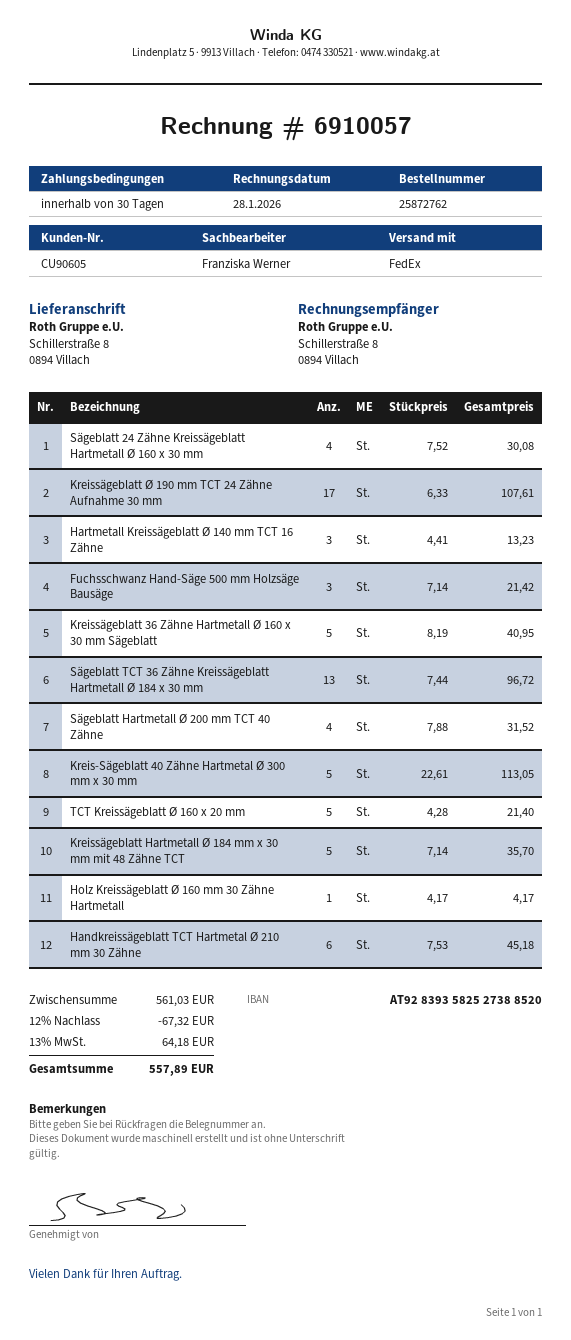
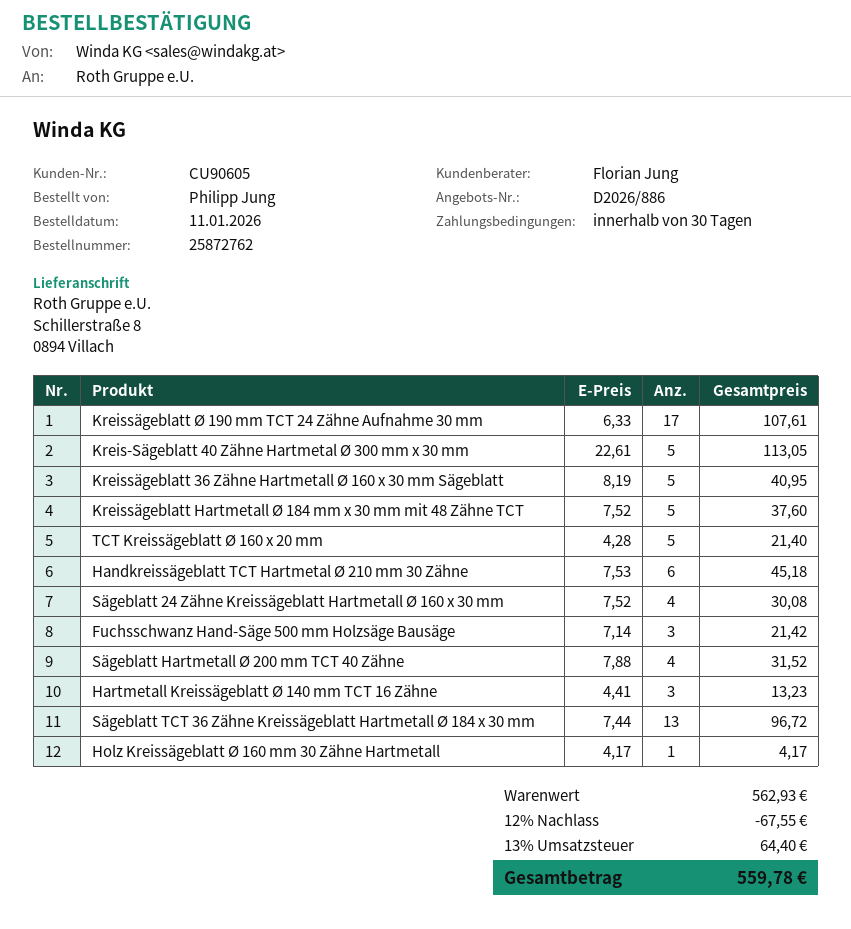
sales rep: Franziska Werner -> Florian Jung
Kreissägeblatt Hartmetall Ø 184 mm x 30 mm mit 48 Zähne TCT: 5 x 7.14 = 35.70 -> 5 x 7.52 = 37.60
subtotal: 561.03 -> 562.93
discount: 12% = 67.32 -> 12% = 67.55
tax: 13% = 64.18 -> 13% = 64.40
total: 557.89 -> 559.78

